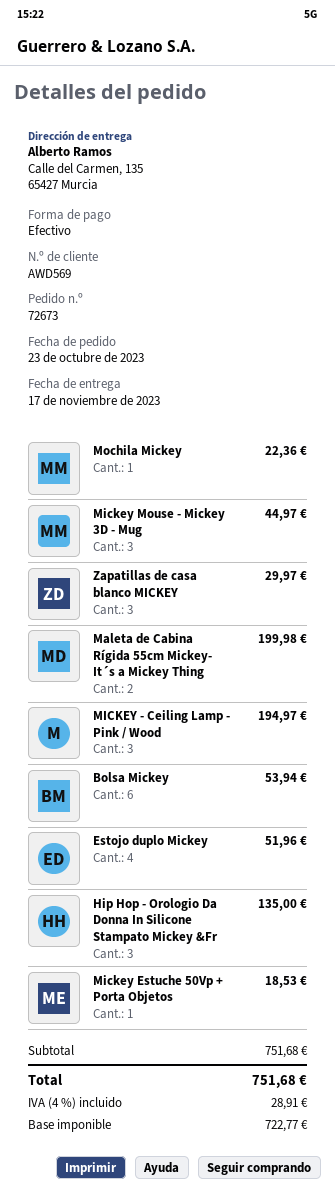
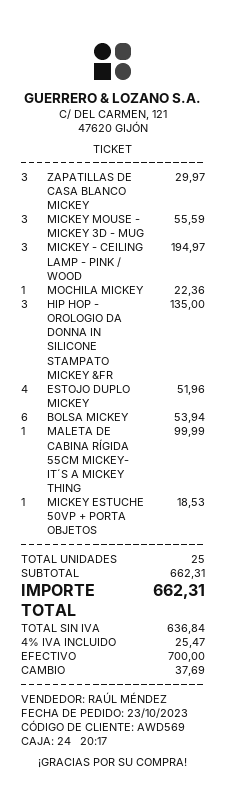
Mickey Mouse - Mickey 3D - Mug: 3 for 44.97 -> 3 for 55.59
Maleta de Cabina Rígida 55cm Mickey- It´s a Mickey Thing: 2 for 199.98 -> 1 for 99.99
subtotal: 751.68 -> 662.31
net: 722.77 -> 636.84
tax: 4% = 28.91 -> 4% = 25.47
total: 751.68 -> 662.31

